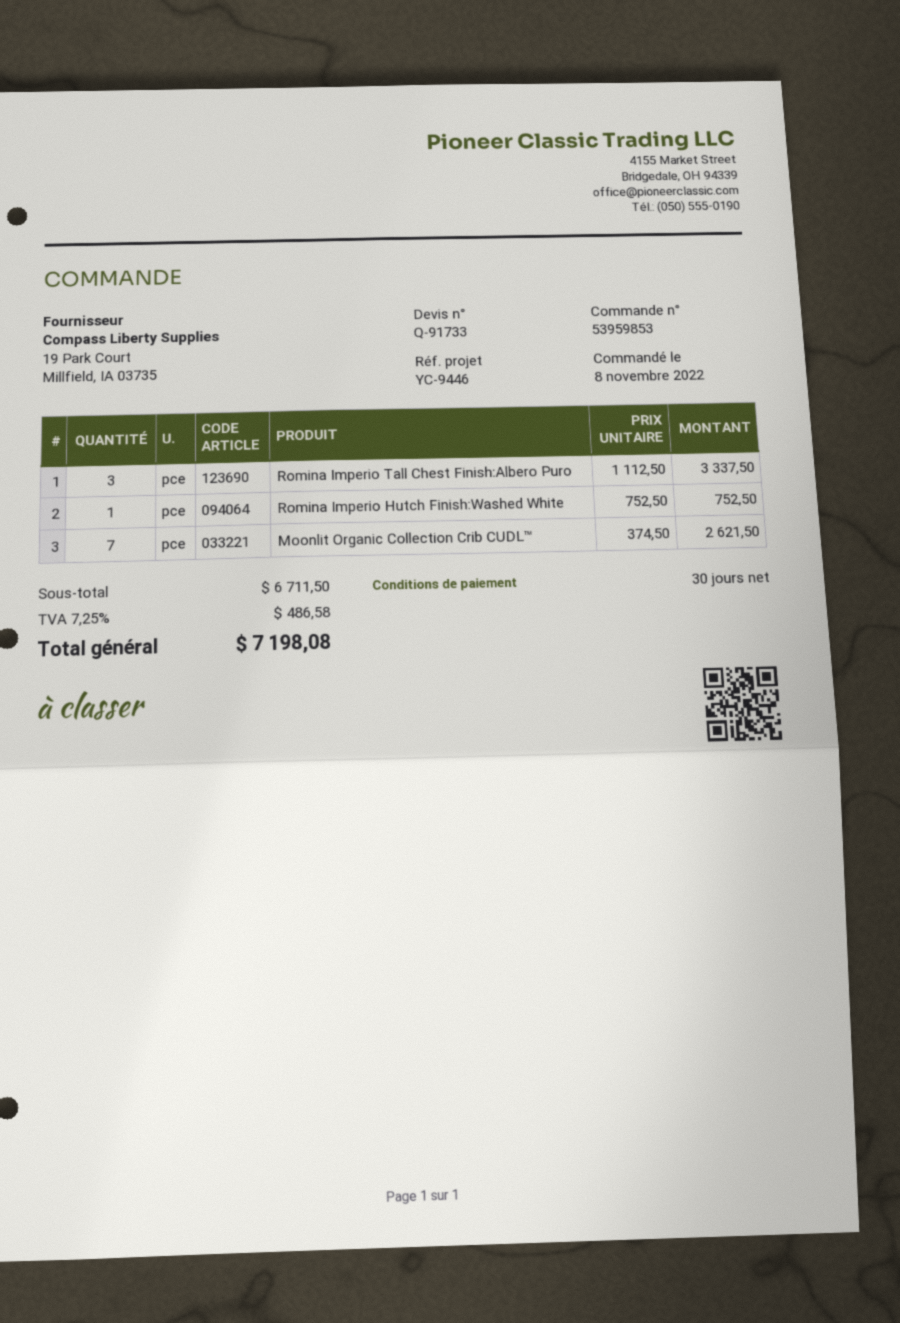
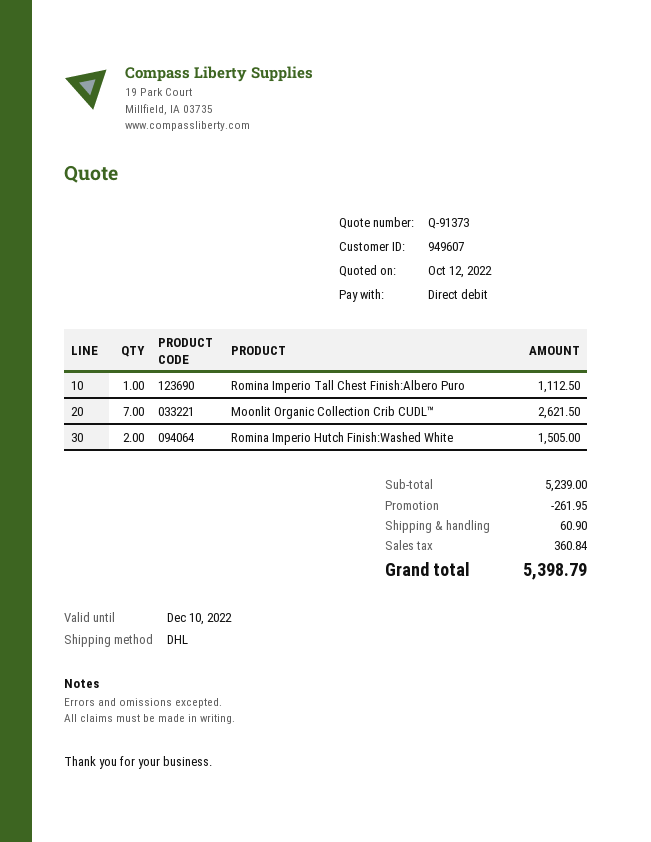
quote number: Q-91733 -> Q-91373
Romina Imperio Tall Chest Finish:Albero Puro: 3 for 3337.50 -> 1 for 1112.50
Romina Imperio Hutch Finish:Washed White: 1 for 752.50 -> 2 for 1505.00
subtotal: 6711.50 -> 5239.00
discount: none -> 261.95
shipping: none -> 60.90
tax: 486.58 -> 360.84
total: 7198.08 -> 5398.79

